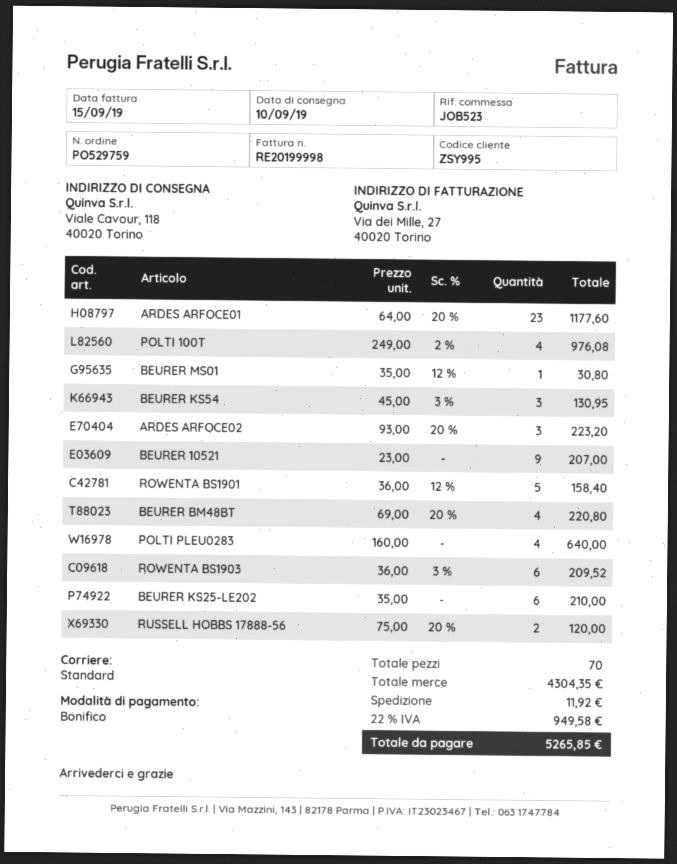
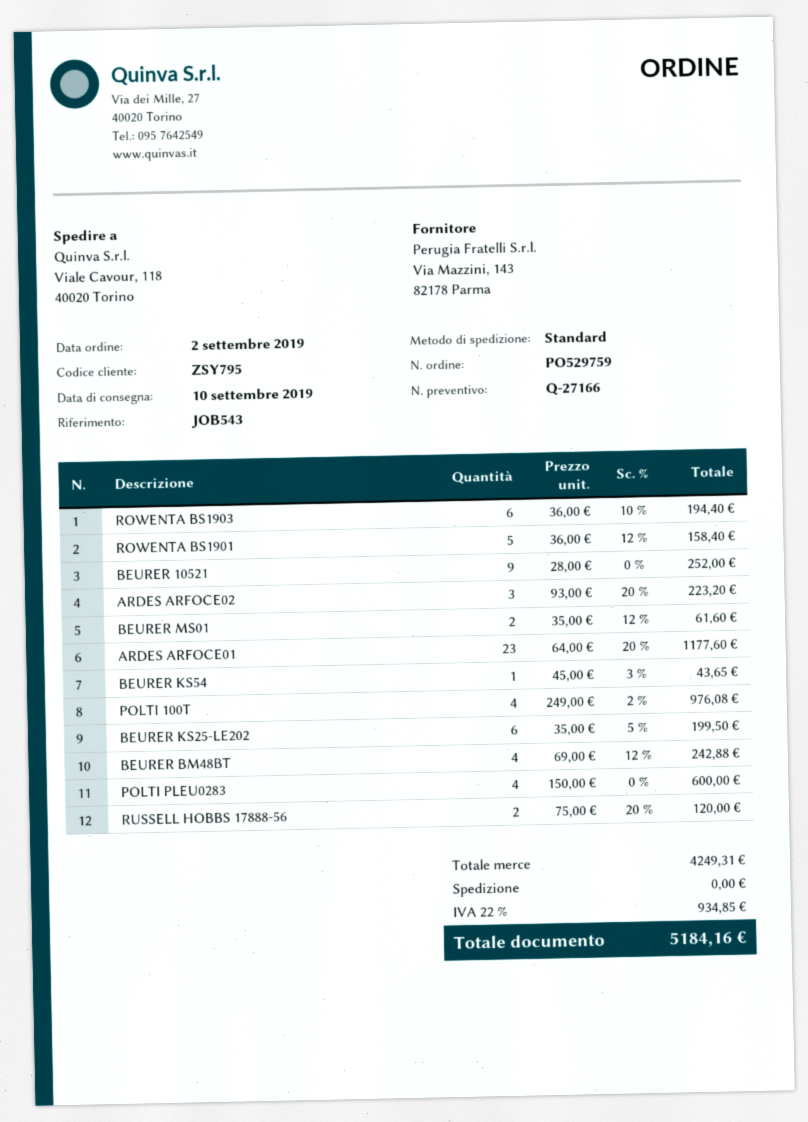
customer number: ZSY995 -> ZSY795
reference: JOB523 -> JOB543
BEURER MS01: 1 x 35.00 - 12% = 30.80 -> 2 x 35.00 - 12% = 61.60
BEURER KS54: 3 x 45.00 - 3% = 130.95 -> 1 x 45.00 - 3% = 43.65
BEURER 10521: 9 x 23.00 = 207.00 -> 9 x 28.00 = 252.00
BEURER BM48BT: 4 x 69.00 - 20% = 220.80 -> 4 x 69.00 - 12% = 242.88
POLTI PLEU0283: 4 x 160.00 = 640.00 -> 4 x 150.00 = 600.00
ROWENTA BS1903: 6 x 36.00 - 3% = 209.52 -> 6 x 36.00 - 10% = 194.40
BEURER KS25-LE202: 6 x 35.00 = 210.00 -> 6 x 35.00 - 5% = 199.50
subtotal: 4304.35 -> 4249.31
shipping: 11.92 -> 0.00
tax: 22% = 949.58 -> 22% = 934.85
total: 5265.85 -> 5184.16

